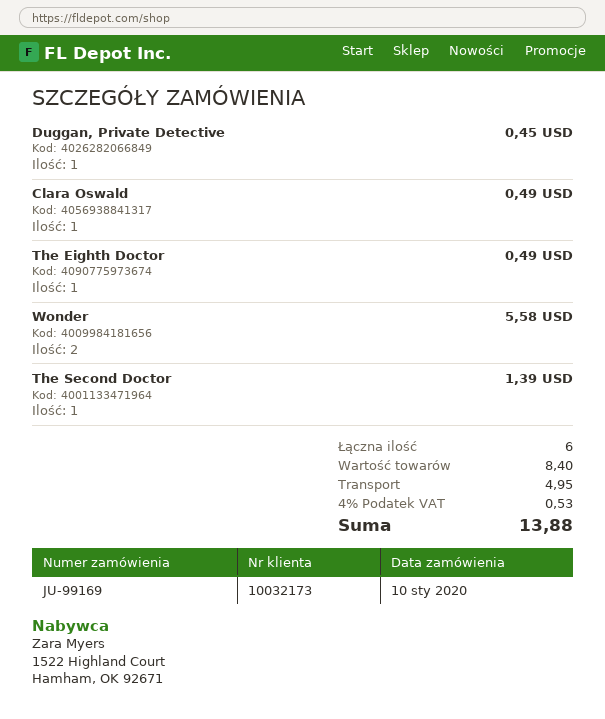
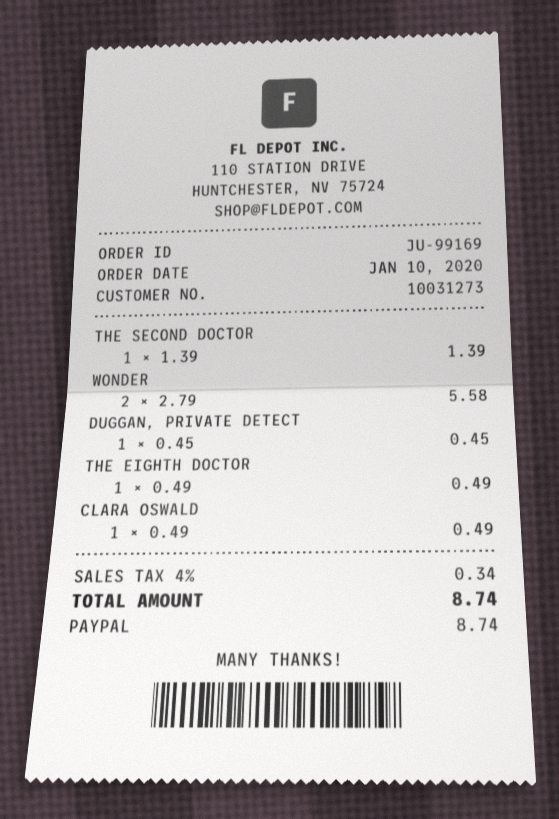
customer number: 10032173 -> 10031273
shipping: 4.95 -> none
tax: 4% = 0.53 -> 4% = 0.34
total: 13.88 -> 8.74

